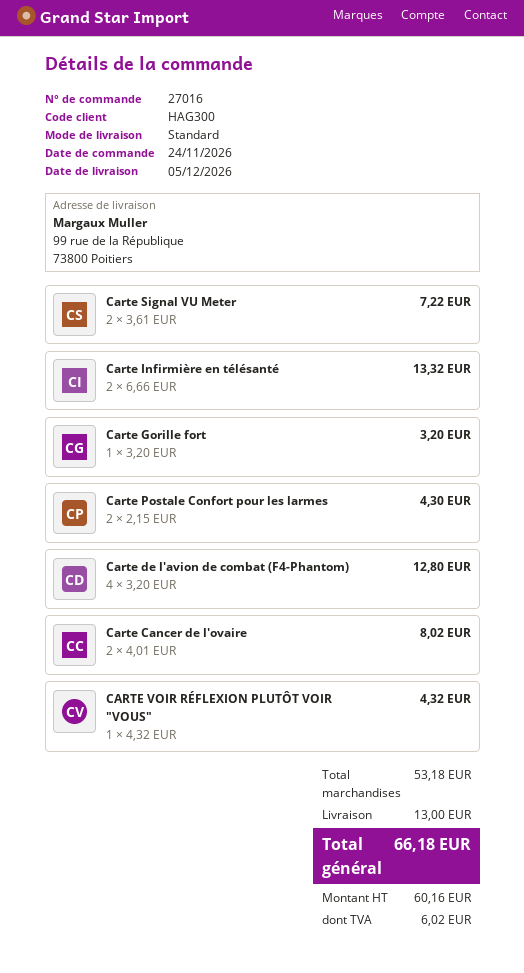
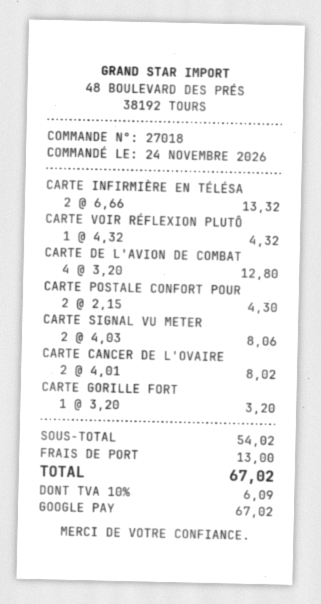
order number: 27016 -> 27018
Carte Signal VU Meter: 2 x 3.61 = 7.22 -> 2 x 4.03 = 8.06
subtotal: 53.18 -> 54.02
tax: 6.02 -> 6.09
total: 66.18 -> 67.02

